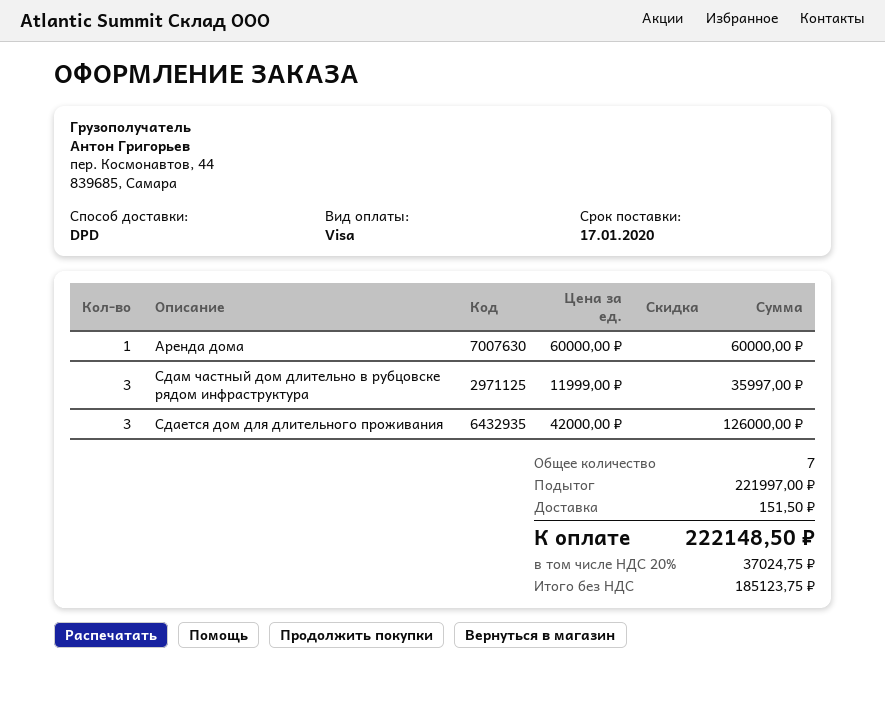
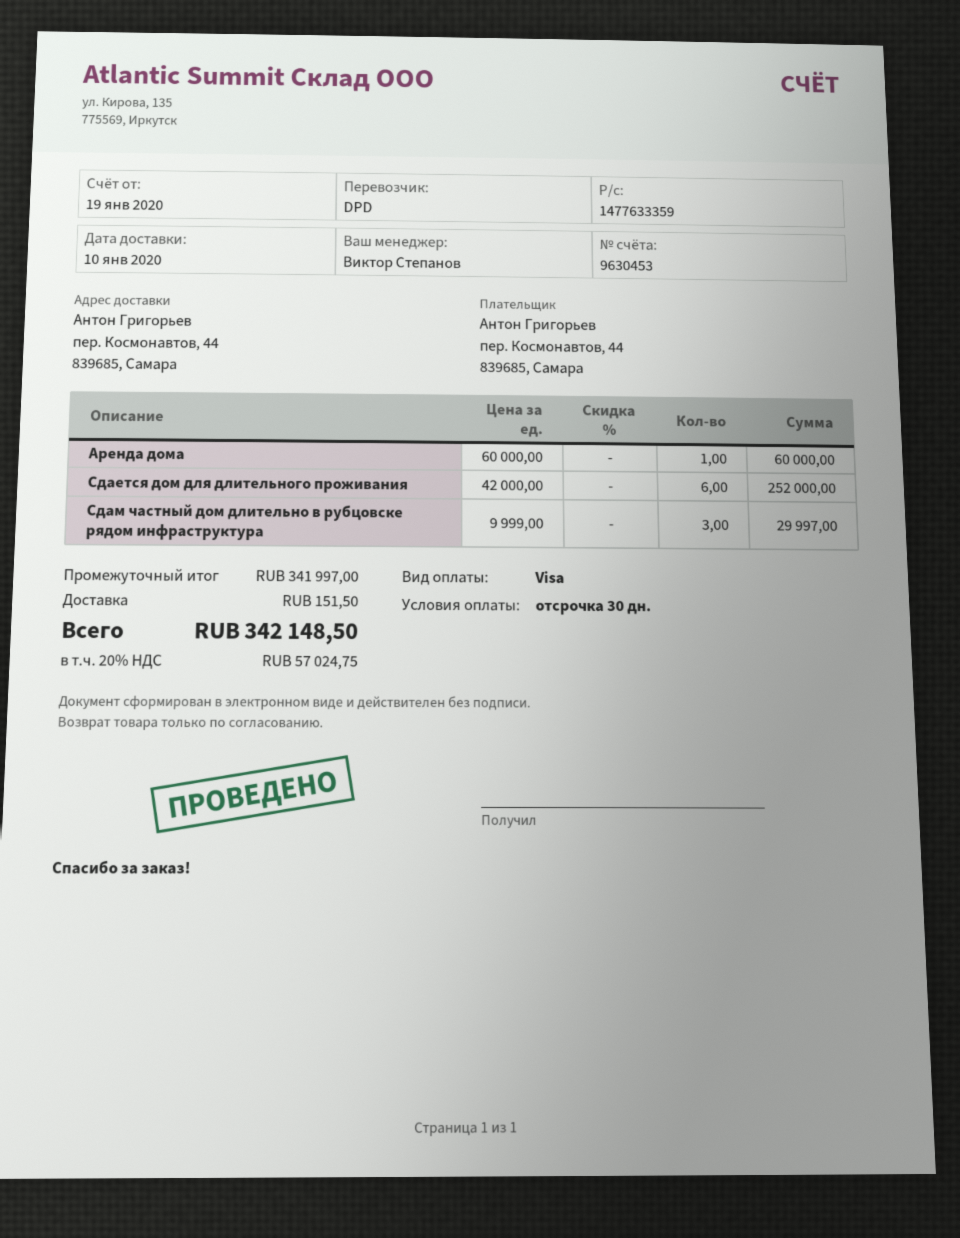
delivery date: 2020-01-17 -> 2020-01-10
Сдам частный дом длительно в рубцовске рядом инфраструктура: 3 x 11999.00 = 35997.00 -> 3 x 9999.00 = 29997.00
Сдается дом для длительного проживания: 3 x 42000.00 = 126000.00 -> 6 x 42000.00 = 252000.00
subtotal: 221997.00 -> 341997.00
tax: 20% = 37024.75 -> 20% = 57024.75
total: 222148.50 -> 342148.50

